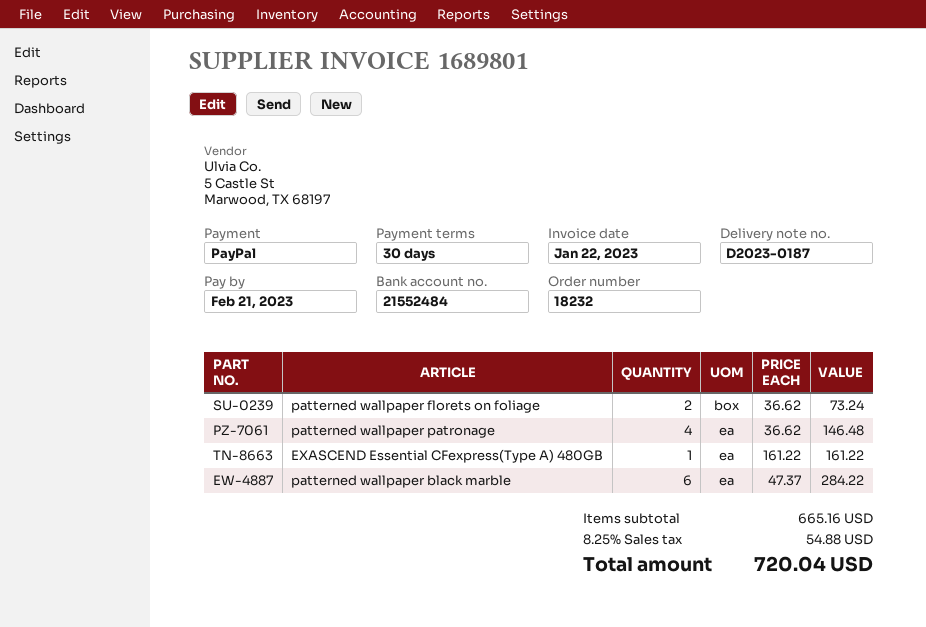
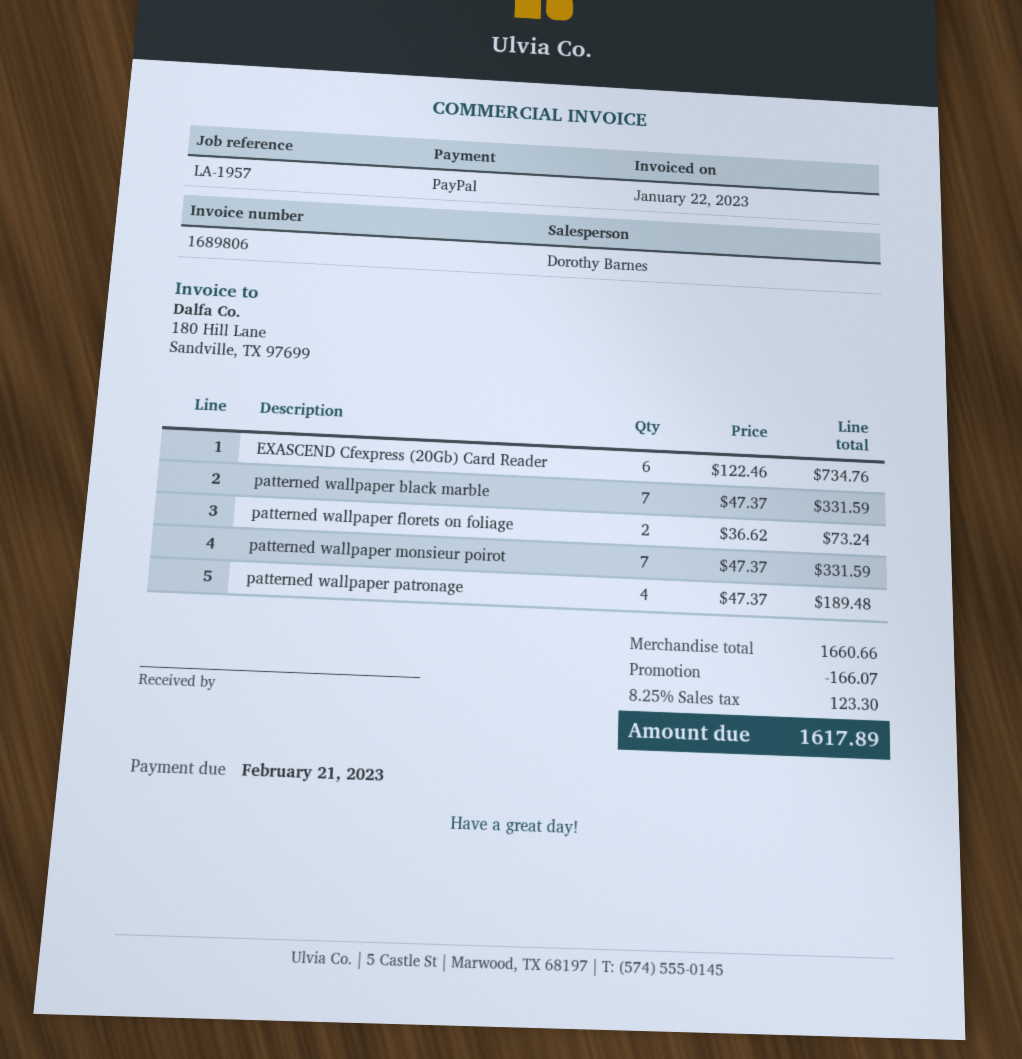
invoice number: 1689801 -> 1689806
patterned wallpaper patronage: 4 x 36.62 = 146.48 -> 4 x 47.37 = 189.48
EXASCEND Essential CFexpress(Type A) 480GB: 1 x 161.22 = 161.22 -> none
patterned wallpaper black marble: 6 x 47.37 = 284.22 -> 7 x 47.37 = 331.59
EXASCEND Cfexpress (20Gb) Card Reader: none -> 6 x 122.46 = 734.76
patterned wallpaper monsieur poirot: none -> 7 x 47.37 = 331.59
subtotal: 665.16 -> 1660.66
discount: none -> 166.07
tax: 8.25% = 54.88 -> 8.25% = 123.30
total: 720.04 -> 1617.89

